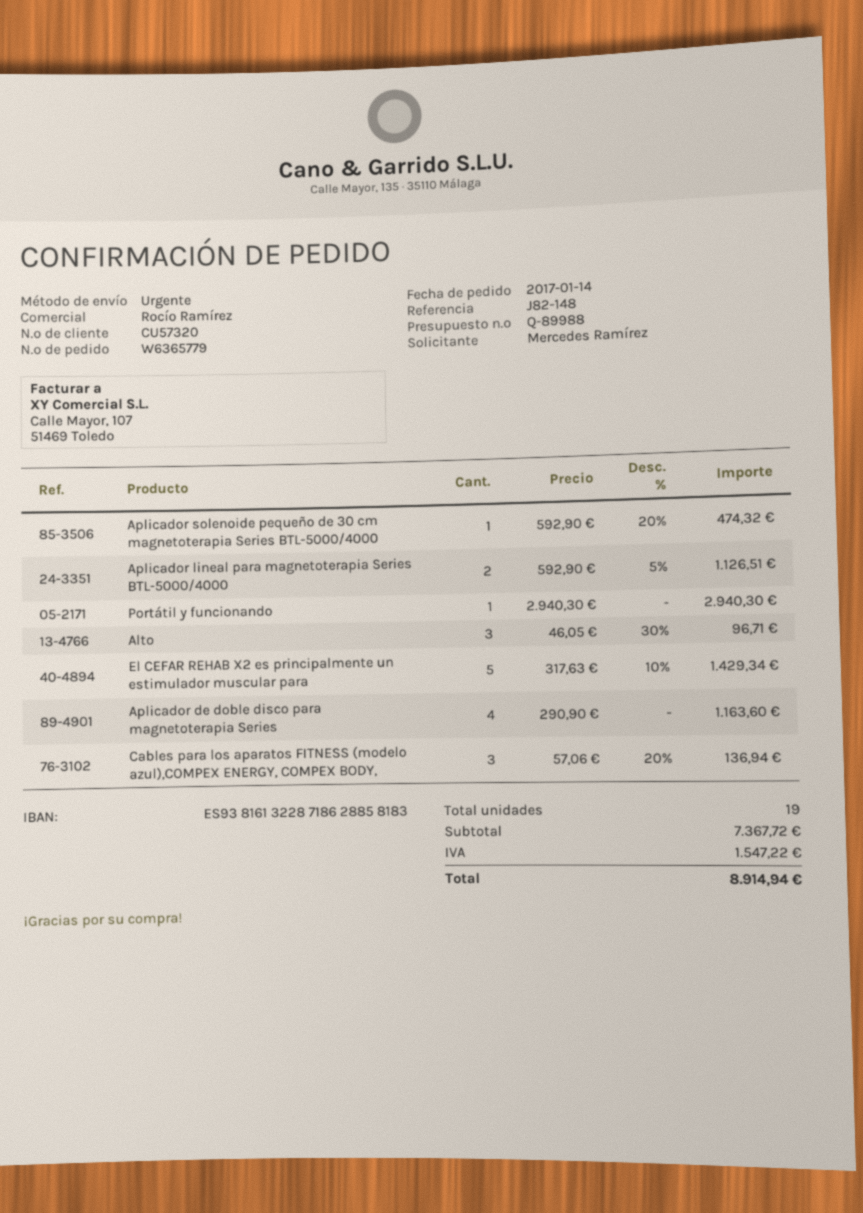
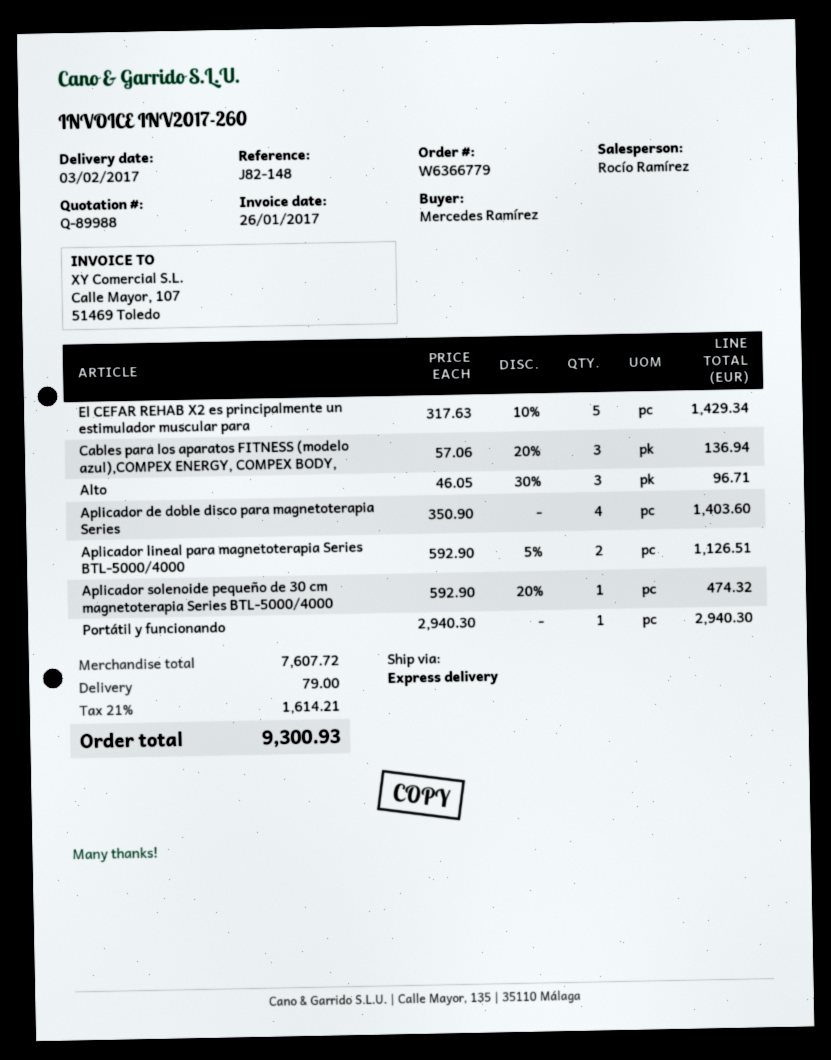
order number: W6365779 -> W6366779
Aplicador de doble disco para magnetoterapia Series: 4 x 290.90 = 1163.60 -> 4 x 350.90 = 1403.60
subtotal: 7367.72 -> 7607.72
shipping: none -> 79.00
tax: 1547.22 -> 1614.21
total: 8914.94 -> 9300.93

